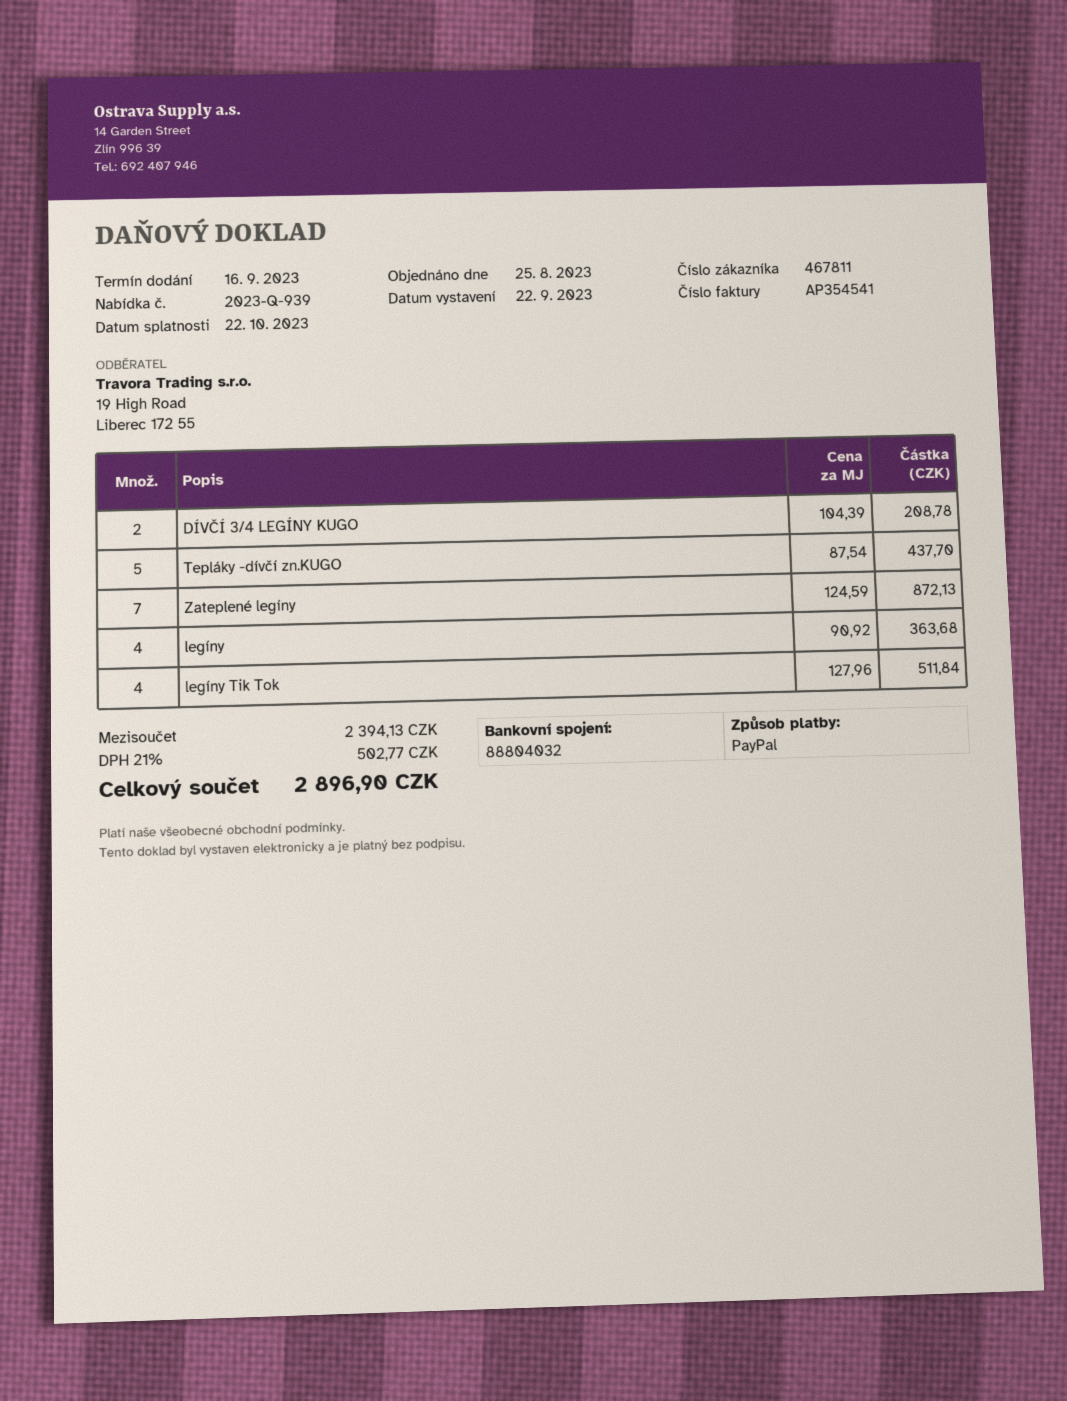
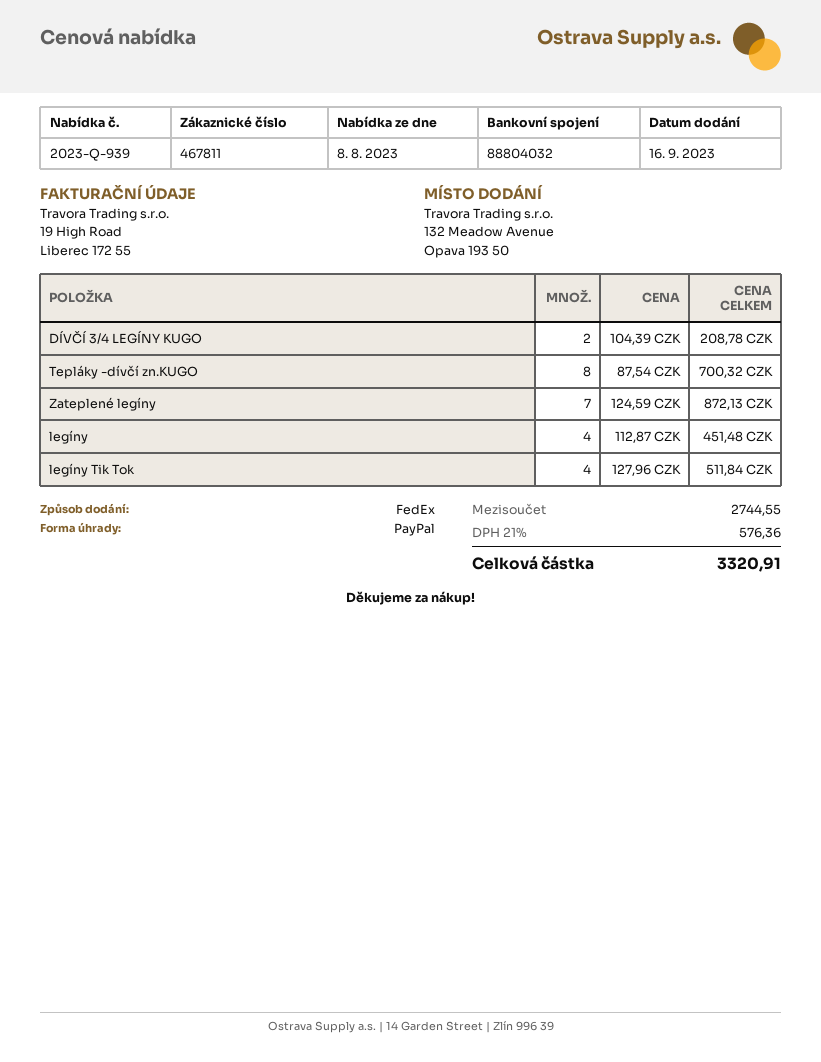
Tepláky -dívčí zn.KUGO: 5 x 87.54 = 437.70 -> 8 x 87.54 = 700.32
legíny: 4 x 90.92 = 363.68 -> 4 x 112.87 = 451.48
subtotal: 2394.13 -> 2744.55
tax: 21% = 502.77 -> 21% = 576.36
total: 2896.90 -> 3320.91

